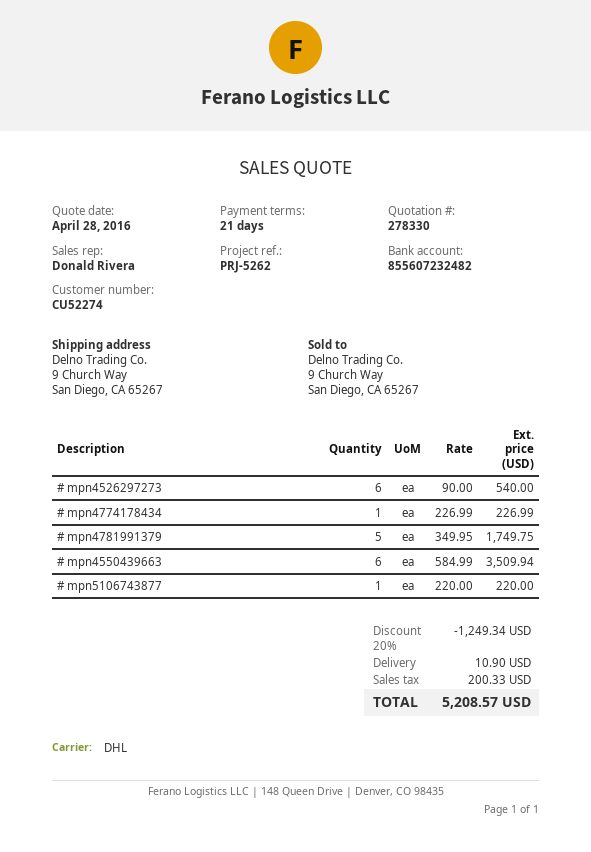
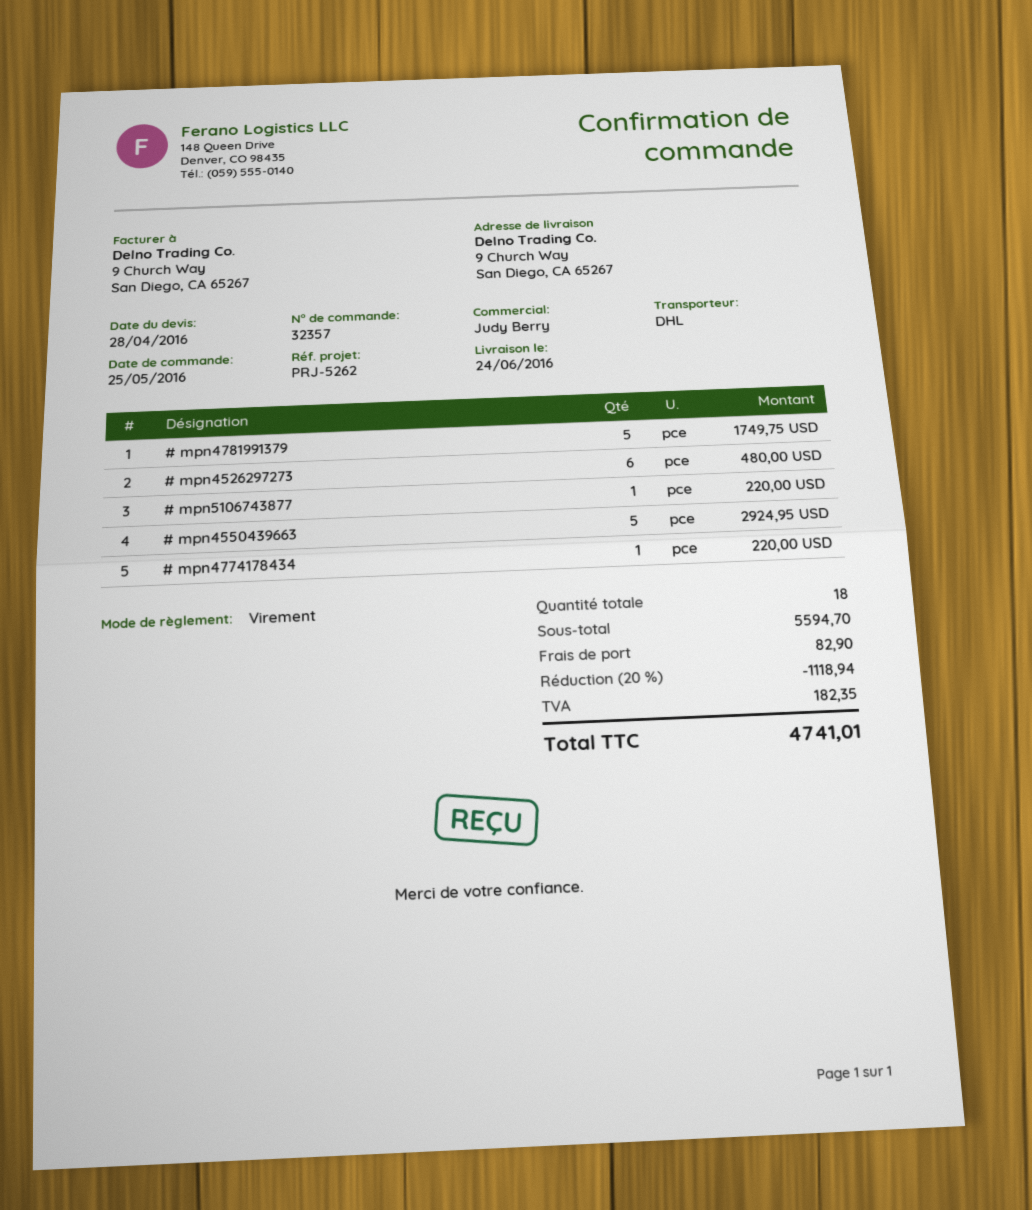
sales rep: Donald Rivera -> Judy Berry
# mpn4526297273: 6 for 540.00 -> 6 for 480.00
# mpn4774178434: 1 for 226.99 -> 1 for 220.00
# mpn4550439663: 6 for 3509.94 -> 5 for 2924.95
discount: 20% = 1249.34 -> 20% = 1118.94
shipping: 10.90 -> 82.90
tax: 200.33 -> 182.35
total: 5208.57 -> 4741.01

